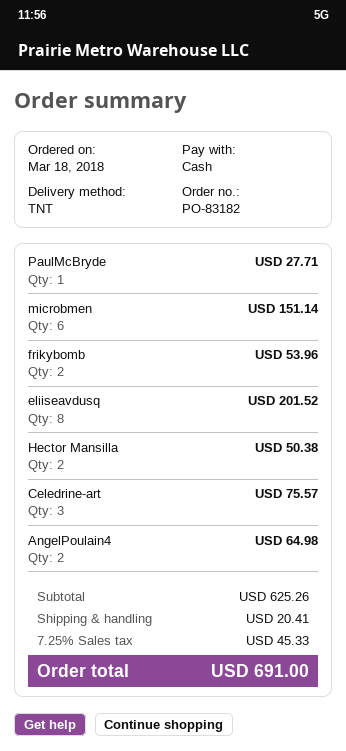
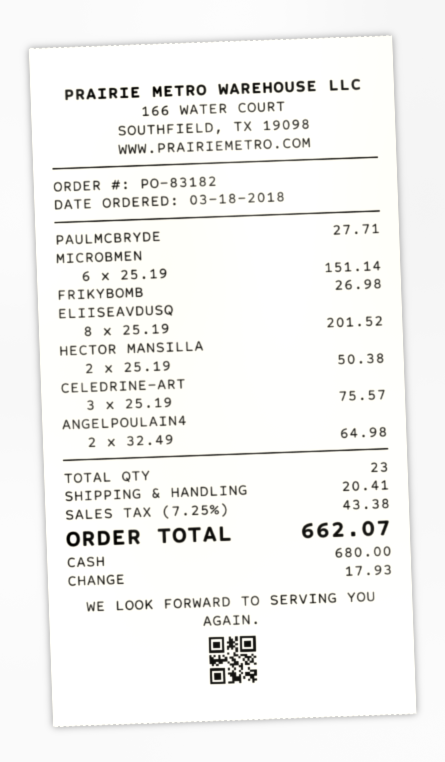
frikybomb: 2 for 53.96 -> 1 for 26.98
tax: 7.25% = 45.33 -> 7.25% = 43.38
total: 691.00 -> 662.07

